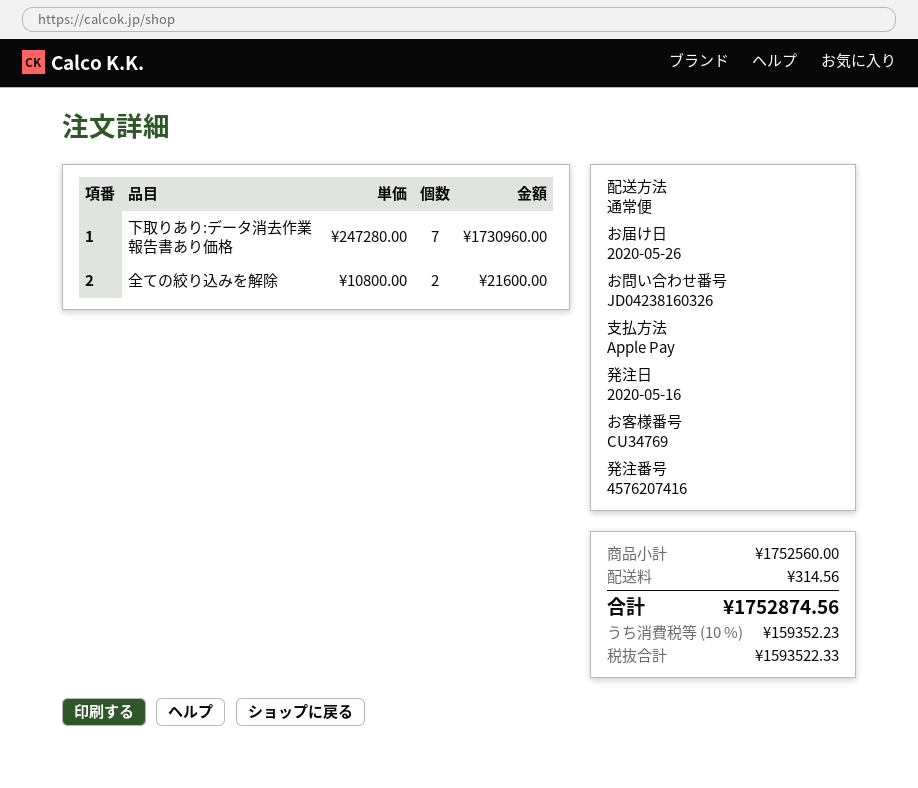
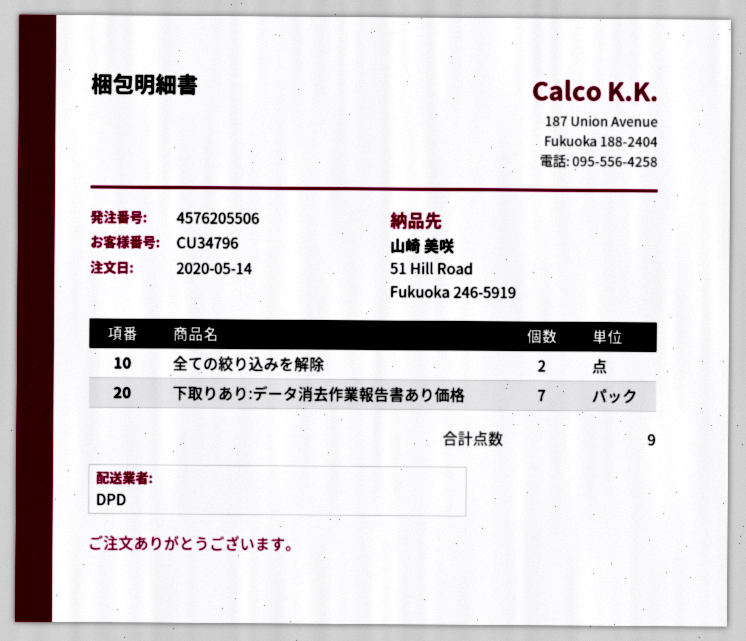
order number: 4576207416 -> 4576205506
order date: 2020-05-16 -> 2020-05-14
customer number: CU34769 -> CU34796
shipping method: standard -> DPD

